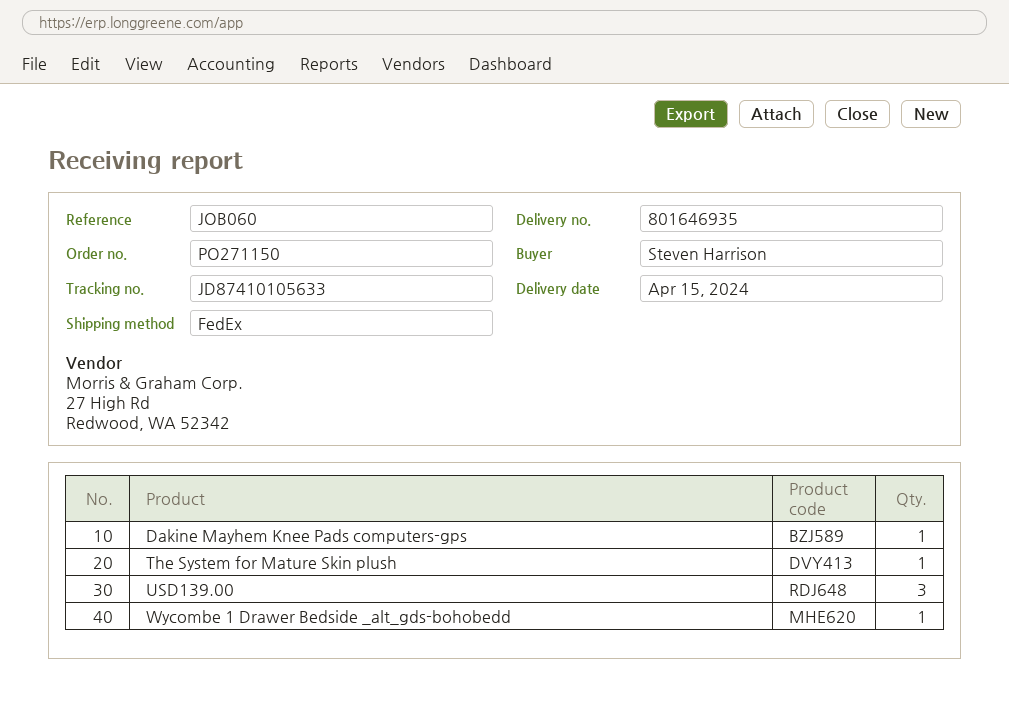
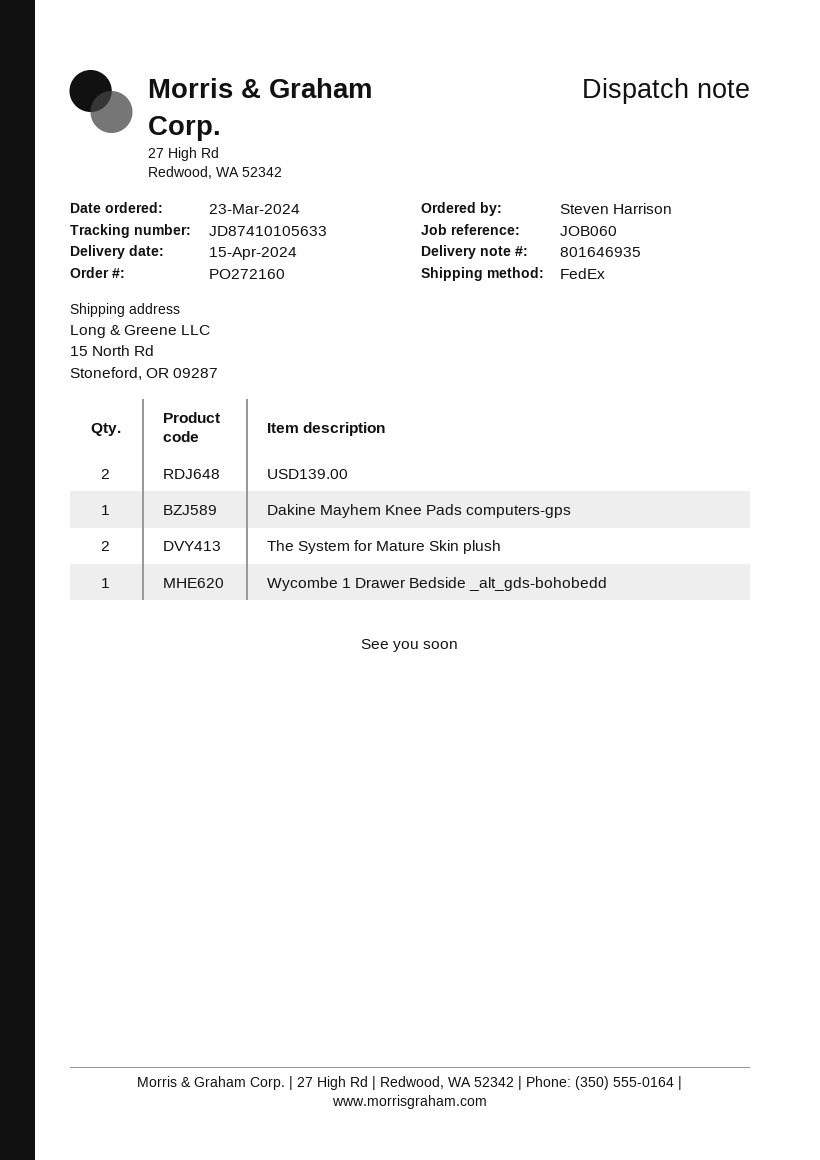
order number: PO271150 -> PO272160
The System for Mature Skin plush: 1 -> 2
USD139.00: 3 -> 2

